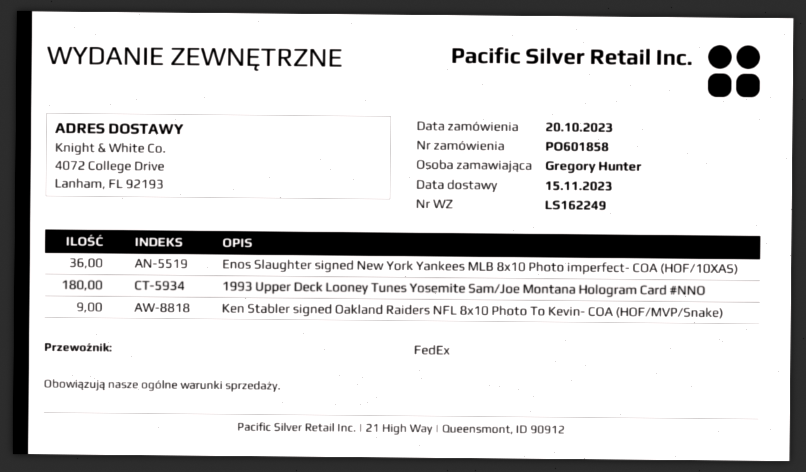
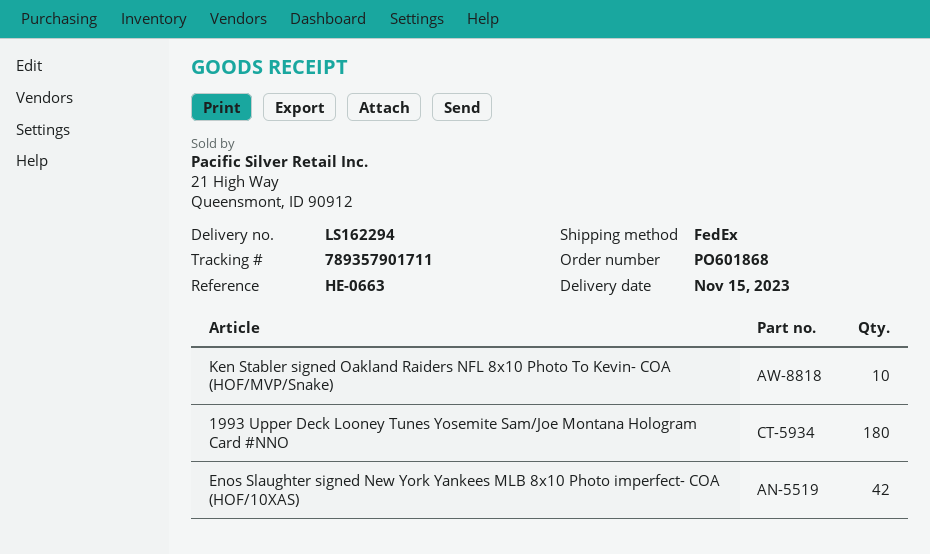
order number: PO601858 -> PO601868
delivery note number: LS162249 -> LS162294
Enos Slaughter signed New York Yankees MLB 8x10 Photo imperfect- COA (HOF/10XAS): 36 -> 42
Ken Stabler signed Oakland Raiders NFL 8x10 Photo To Kevin- COA (HOF/MVP/Snake): 9 -> 10

